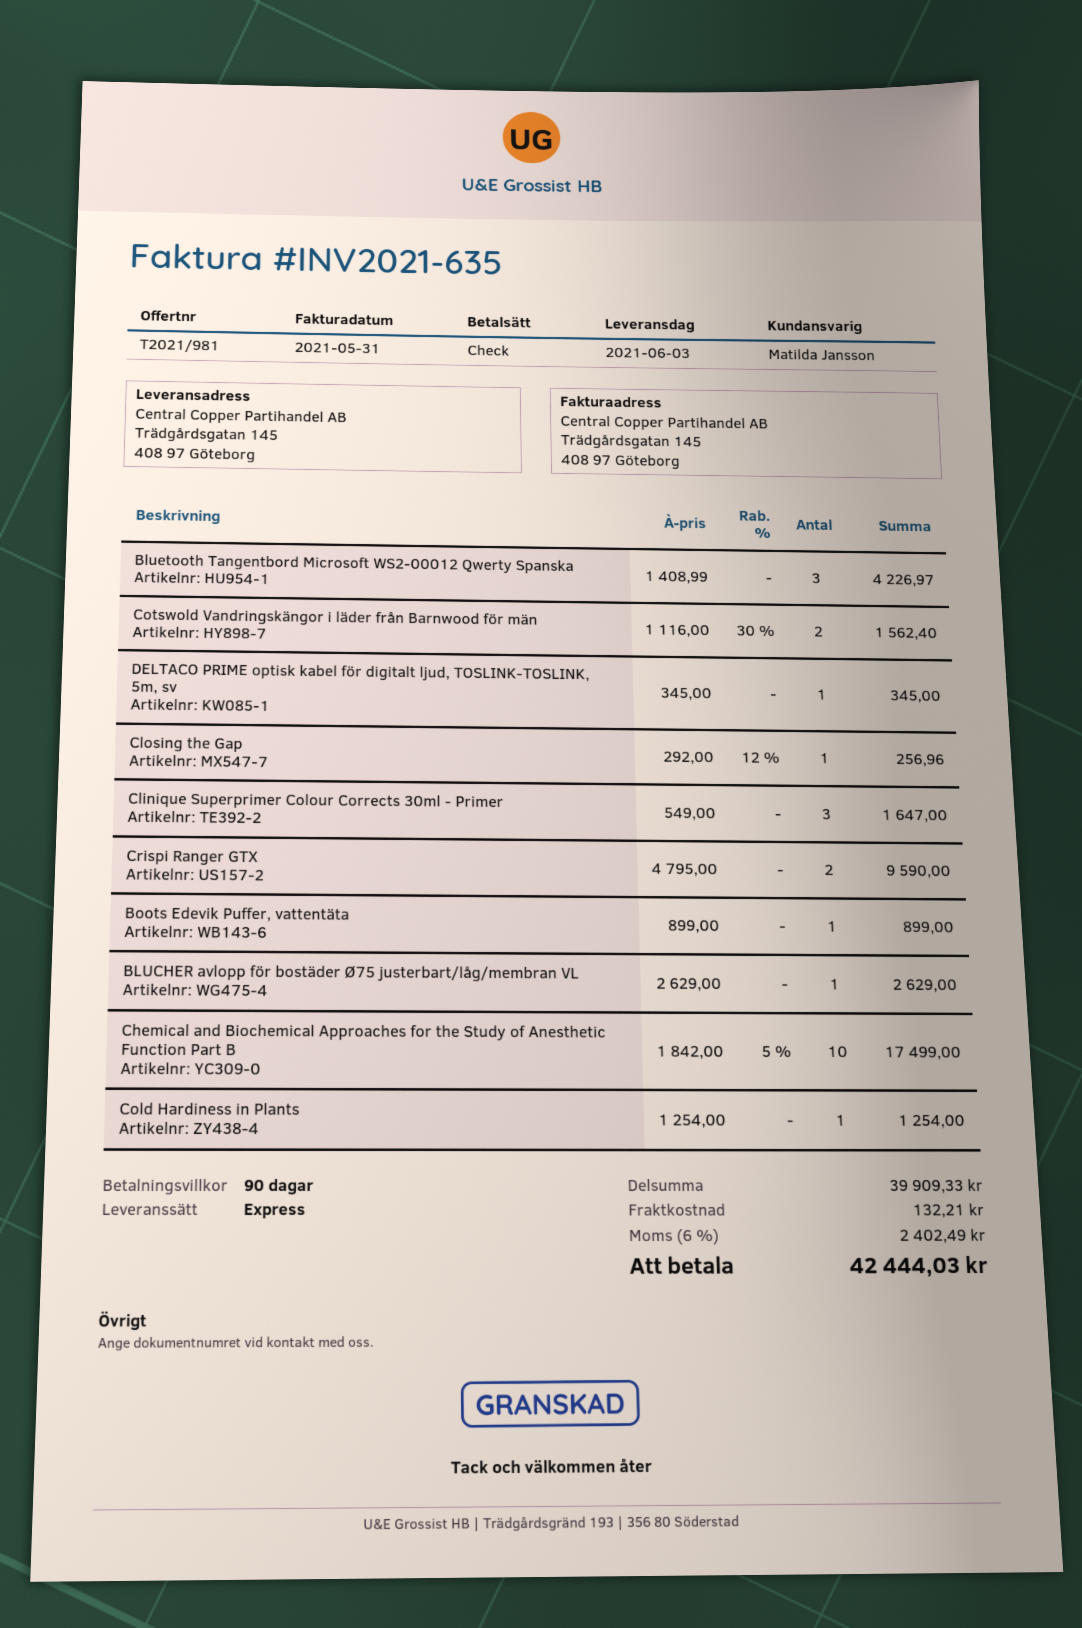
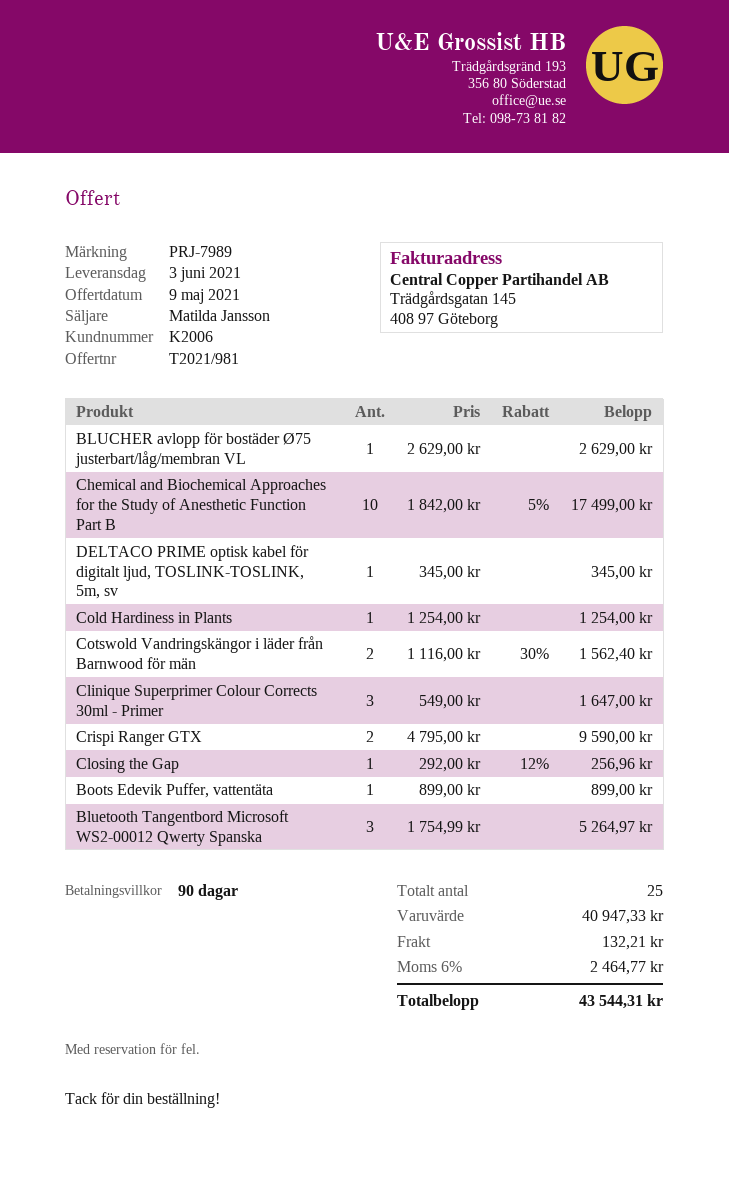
Bluetooth Tangentbord Microsoft WS2-00012 Qwerty Spanska: 3 x 1408.99 = 4226.97 -> 3 x 1754.99 = 5264.97
subtotal: 39909.33 -> 40947.33
tax: 6% = 2402.49 -> 6% = 2464.77
total: 42444.03 -> 43544.31

